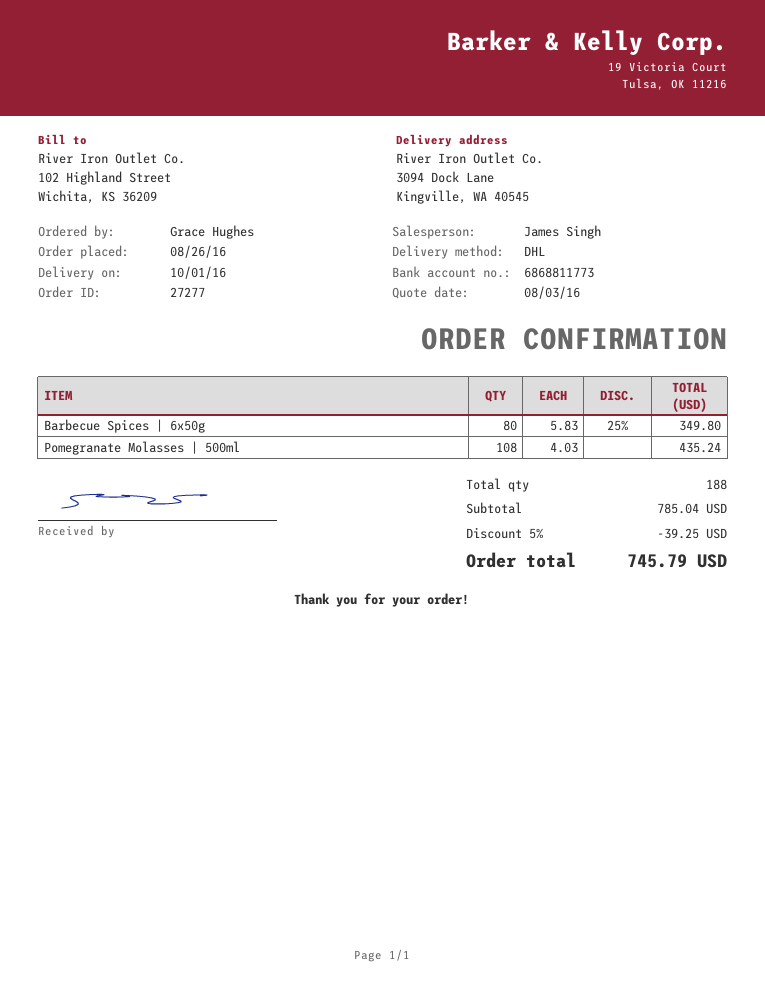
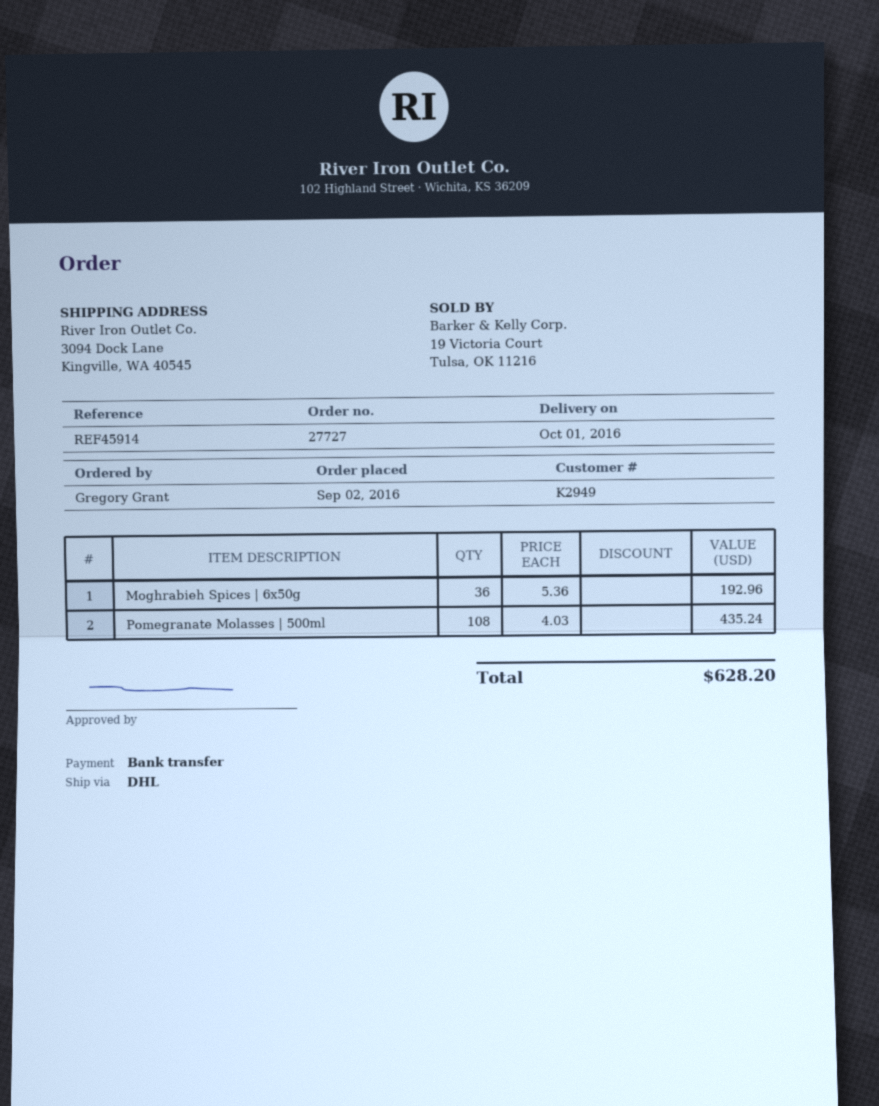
order number: 27277 -> 27727
order date: 2016-08-26 -> 2016-09-02
ordered by: Grace Hughes -> Gregory Grant
Barbecue Spices | 6x50g: 80 x 5.83 - 25% = 349.80 -> none
Moghrabieh Spices | 6x50g: none -> 36 x 5.36 = 192.96
discount: 5% = 39.25 -> none
total: 745.79 -> 628.20

